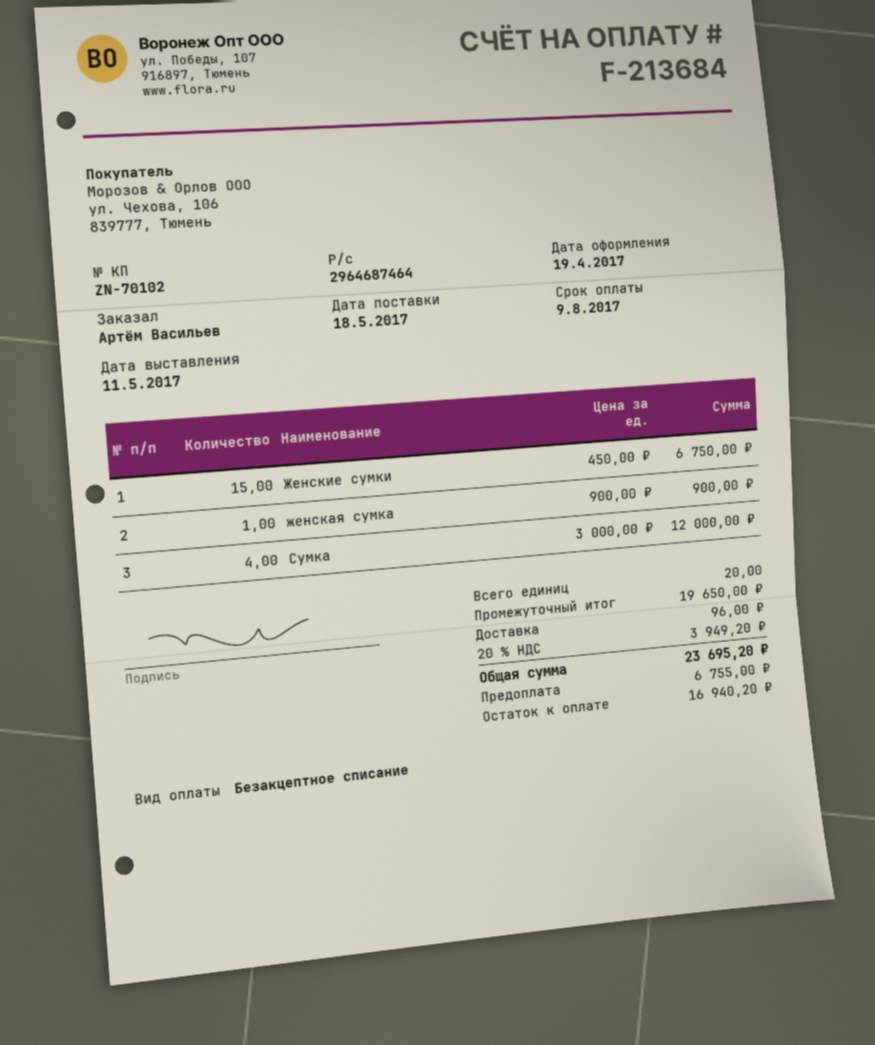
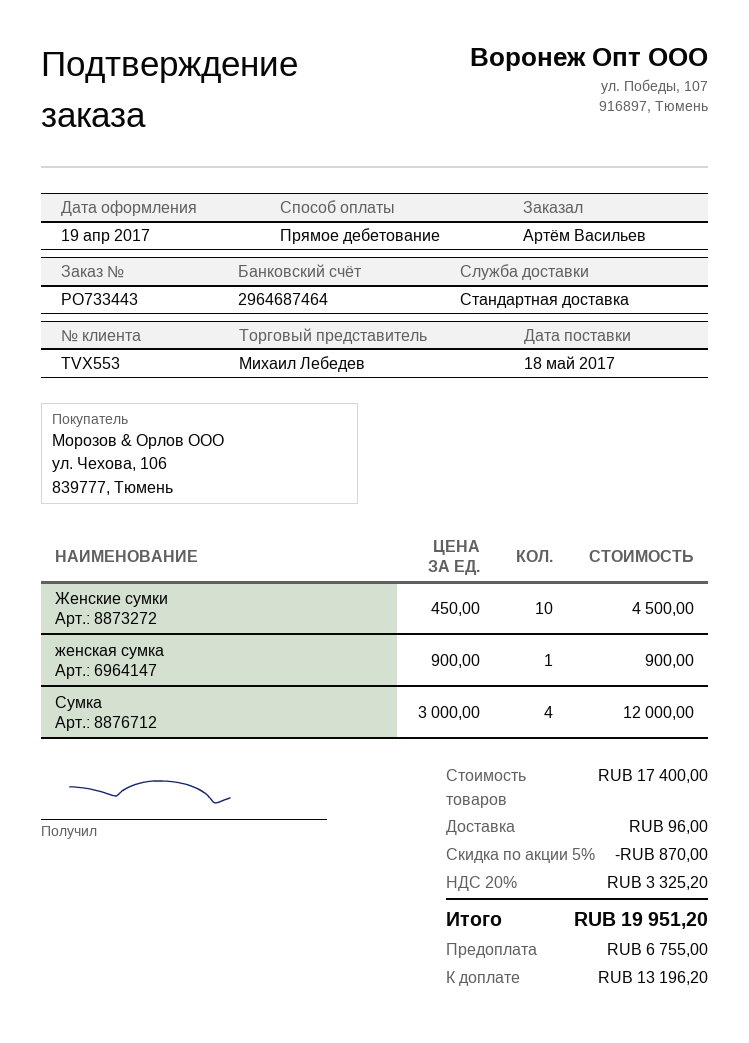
Женские сумки: 15 x 450.00 = 6750.00 -> 10 x 450.00 = 4500.00
subtotal: 19650.00 -> 17400.00
discount: none -> 5% = 870.00
tax: 20% = 3949.20 -> 20% = 3325.20
total: 23695.20 -> 19951.20
balance: 16940.20 -> 13196.20

